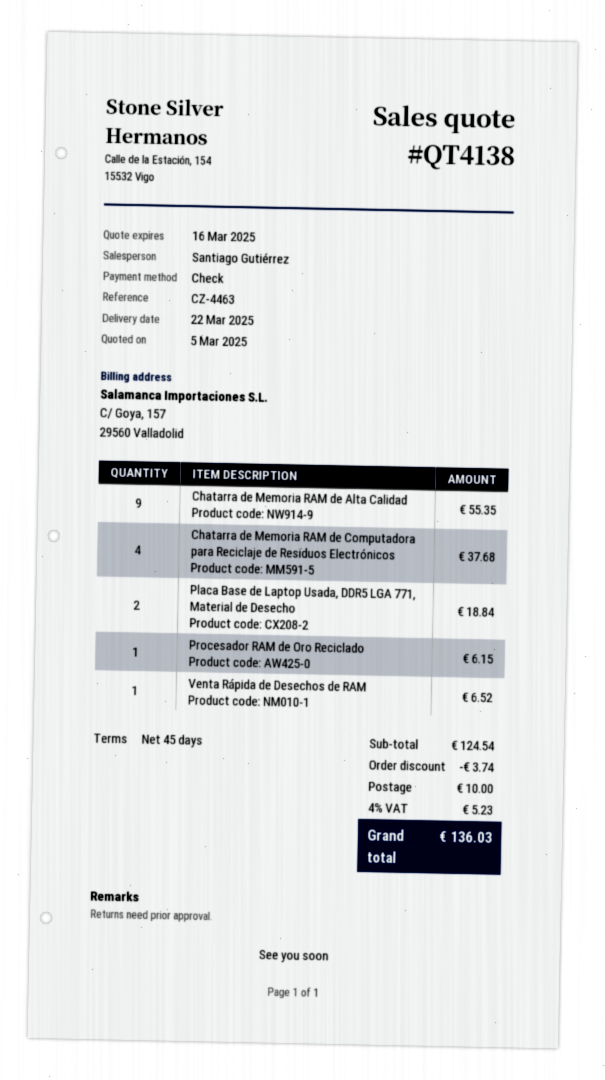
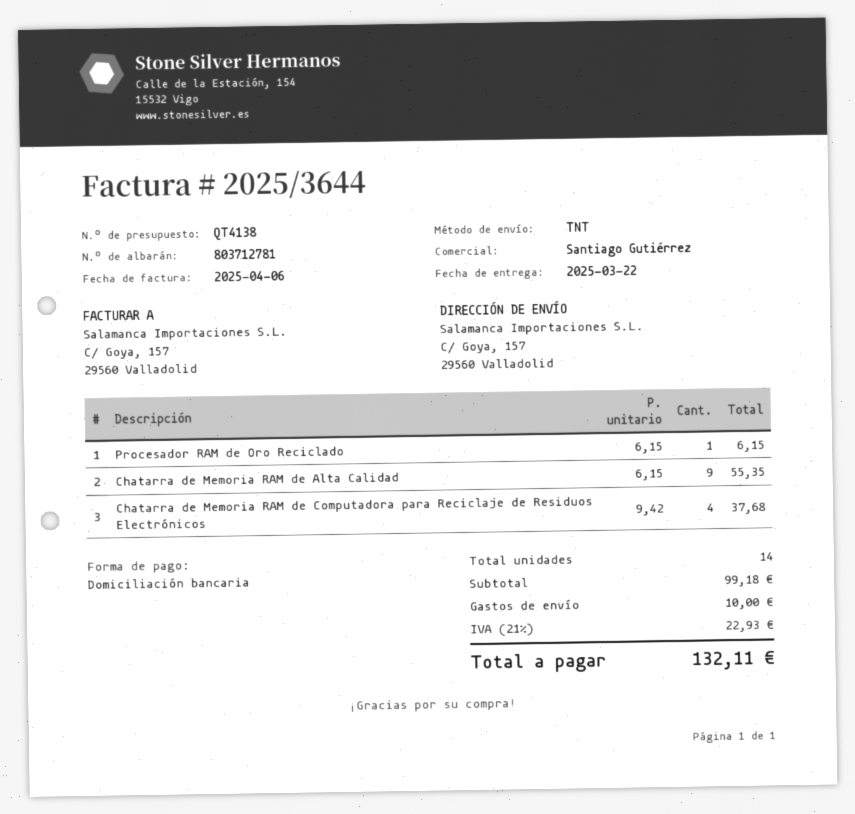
payment method: cheque -> direct debit
Placa Base de Laptop Usada, DDR5 LGA 771, Material de Desecho: 2 for 18.84 -> none
Venta Rápida de Desechos de RAM: 1 for 6.52 -> none
subtotal: 124.54 -> 99.18
discount: 3.74 -> none
tax: 4% = 5.23 -> 21% = 22.93
total: 136.03 -> 132.11

